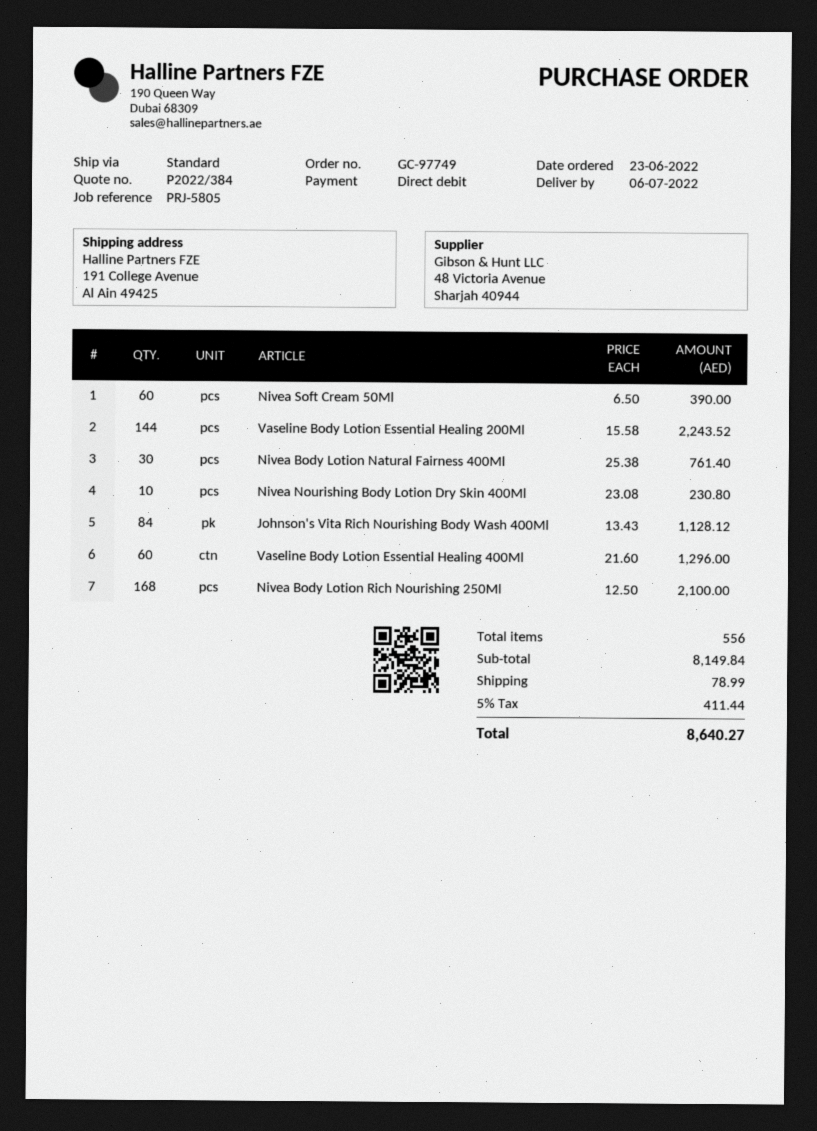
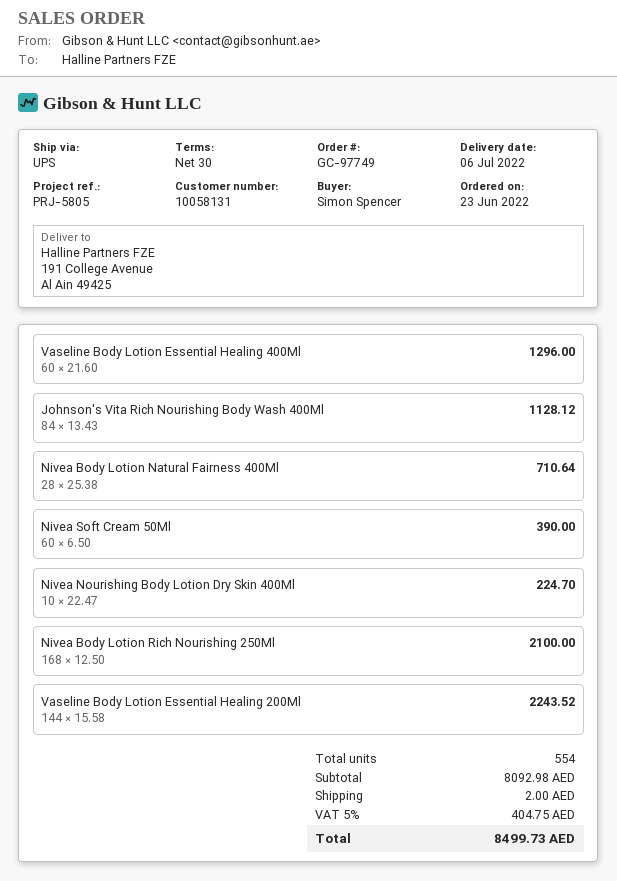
shipping method: standard -> UPS
Nivea Body Lotion Natural Fairness 400Ml: 30 x 25.38 = 761.40 -> 28 x 25.38 = 710.64
Nivea Nourishing Body Lotion Dry Skin 400Ml: 10 x 23.08 = 230.80 -> 10 x 22.47 = 224.70
total quantity: 556 -> 554
subtotal: 8149.84 -> 8092.98
shipping: 78.99 -> 2.00
tax: 5% = 411.44 -> 5% = 404.75
total: 8640.27 -> 8499.73

